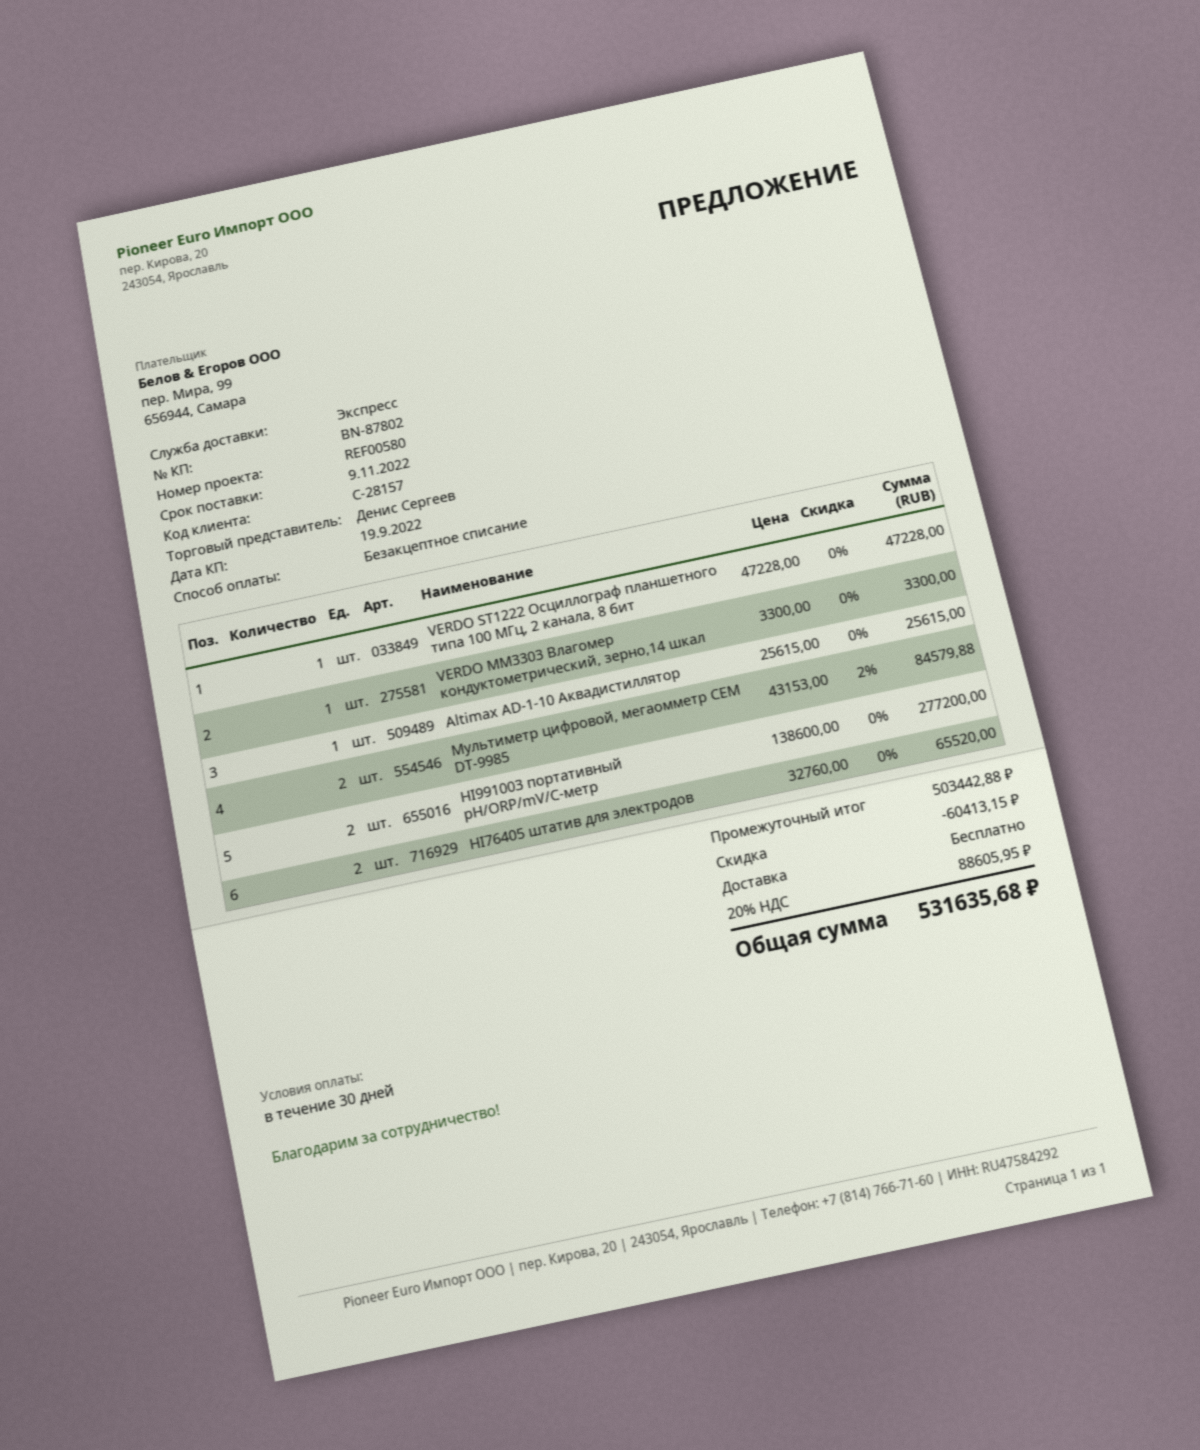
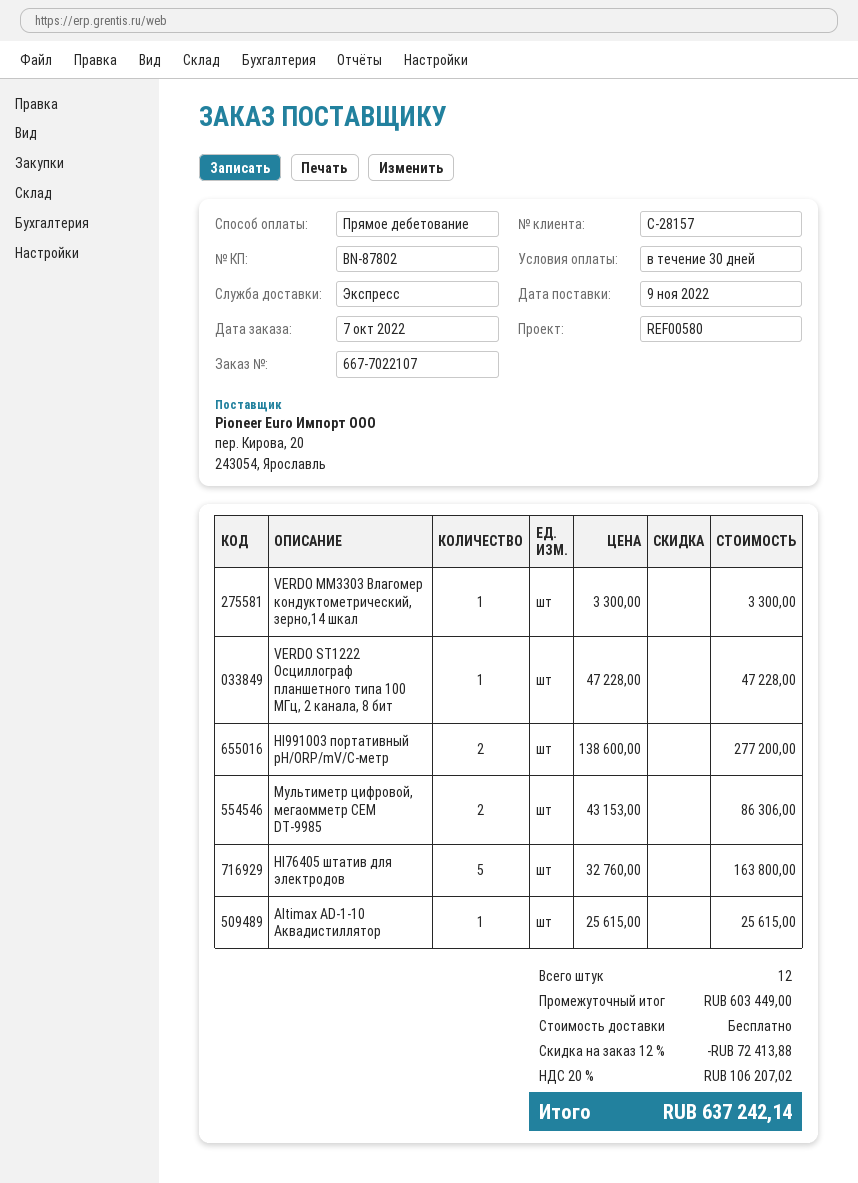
Мультиметр цифровой, мегаомметр CEM DT-9985: 2 x 43153.00 - 2% = 84579.88 -> 2 x 43153.00 = 86306.00
HI76405 штатив для электродов: 2 x 32760.00 = 65520.00 -> 5 x 32760.00 = 163800.00
subtotal: 503442.88 -> 603449.00
discount: 60413.15 -> 72413.88
tax: 20% = 88605.95 -> 20% = 106207.02
total: 531635.68 -> 637242.14

